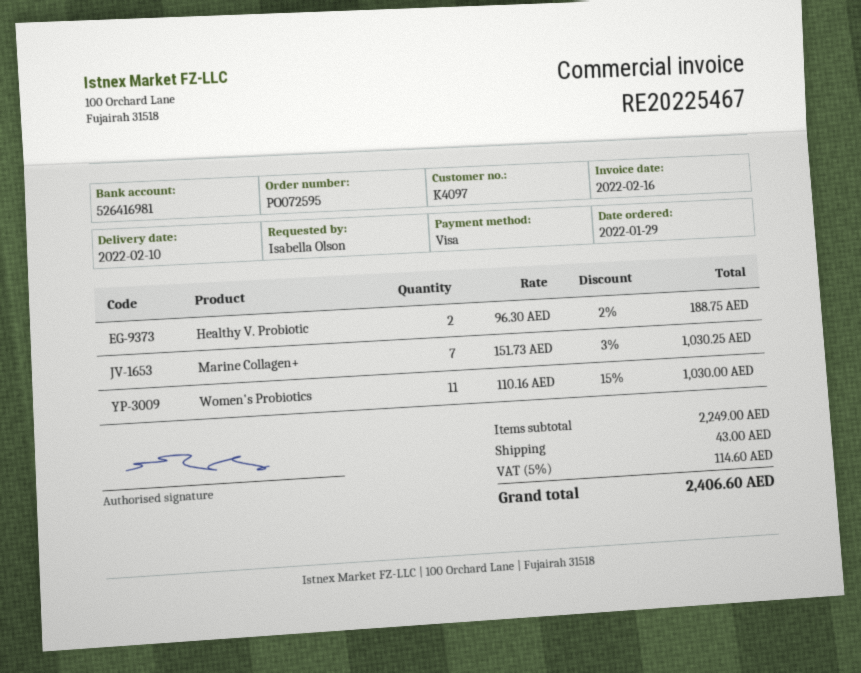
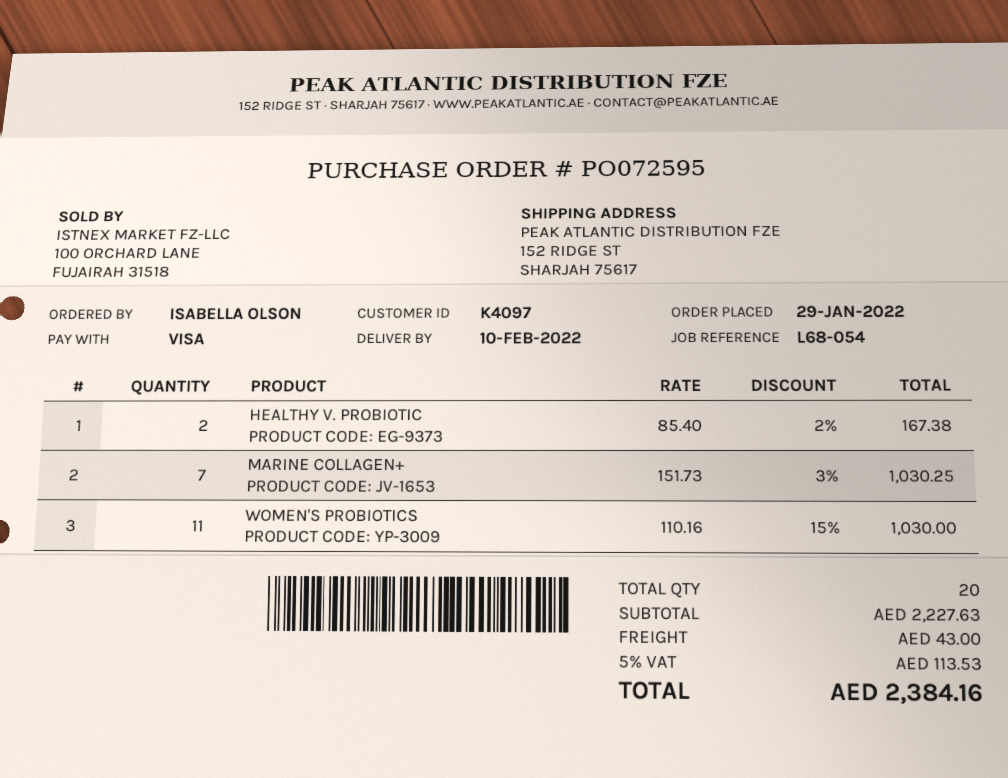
Healthy V. Probiotic: 2 x 96.30 - 2% = 188.75 -> 2 x 85.40 - 2% = 167.38
subtotal: 2249.00 -> 2227.63
tax: 5% = 114.60 -> 5% = 113.53
total: 2406.60 -> 2384.16

